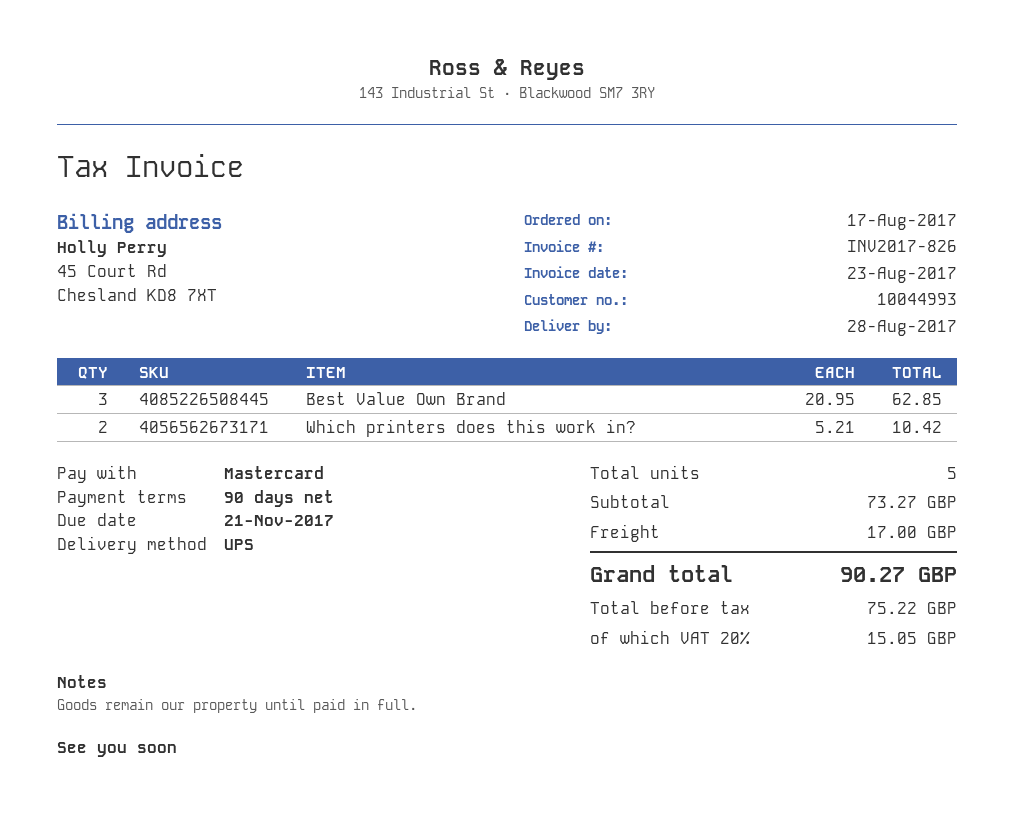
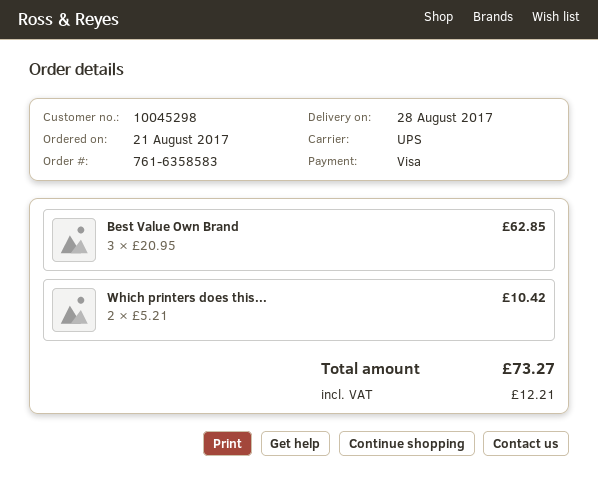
order date: 2017-08-17 -> 2017-08-21
customer number: 10044993 -> 10045298
payment method: Mastercard -> Visa
shipping: 17.00 -> none
tax: 15.05 -> 12.21
total: 90.27 -> 73.27

